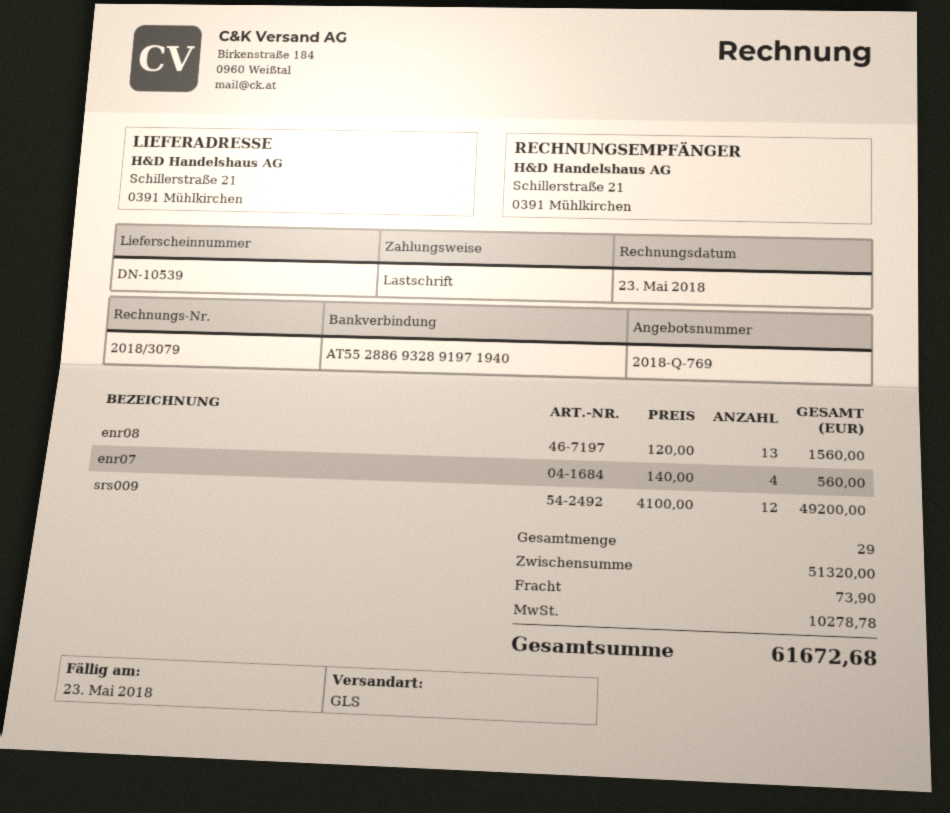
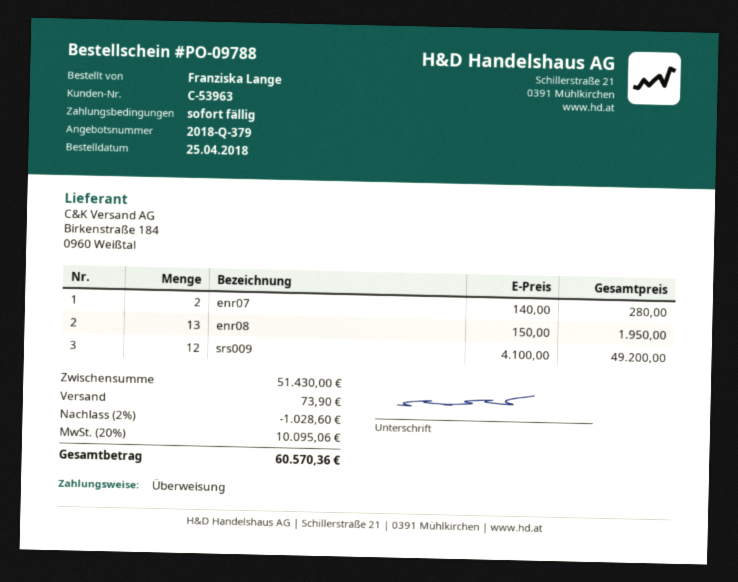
quote number: 2018-Q-769 -> 2018-Q-379
payment method: direct debit -> bank transfer
enr08: 13 x 120.00 = 1560.00 -> 13 x 150.00 = 1950.00
enr07: 4 x 140.00 = 560.00 -> 2 x 140.00 = 280.00
subtotal: 51320.00 -> 51430.00
discount: none -> 2% = 1028.60
tax: 10278.78 -> 10095.06
total: 61672.68 -> 60570.36

